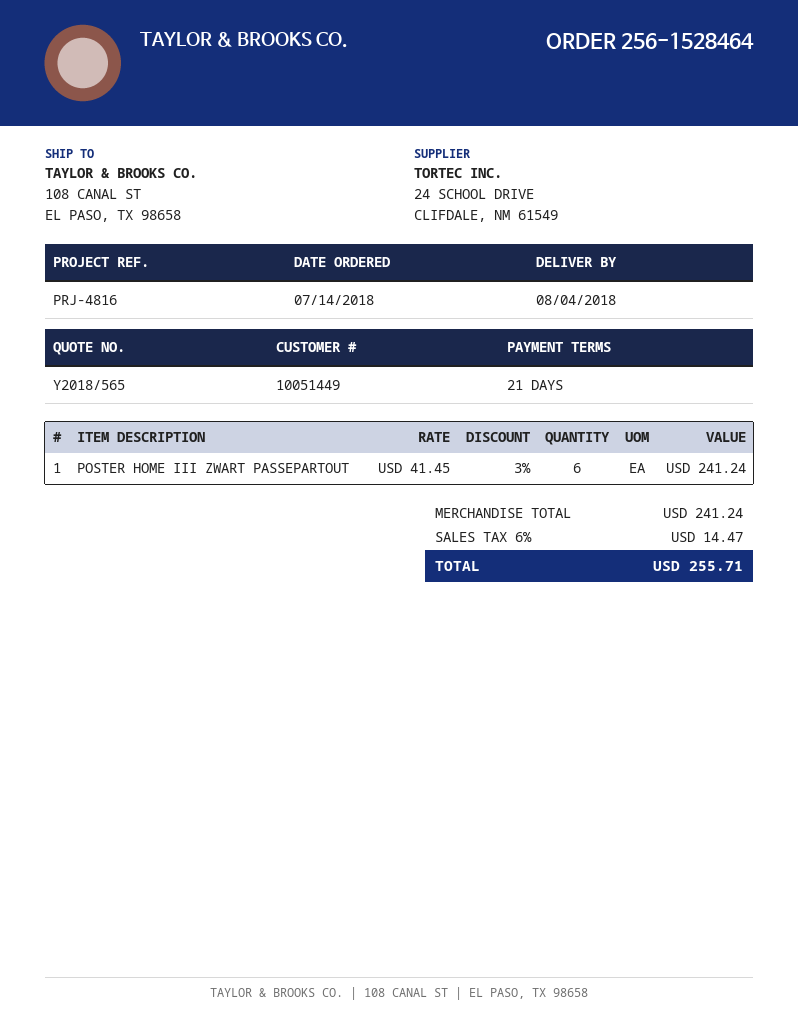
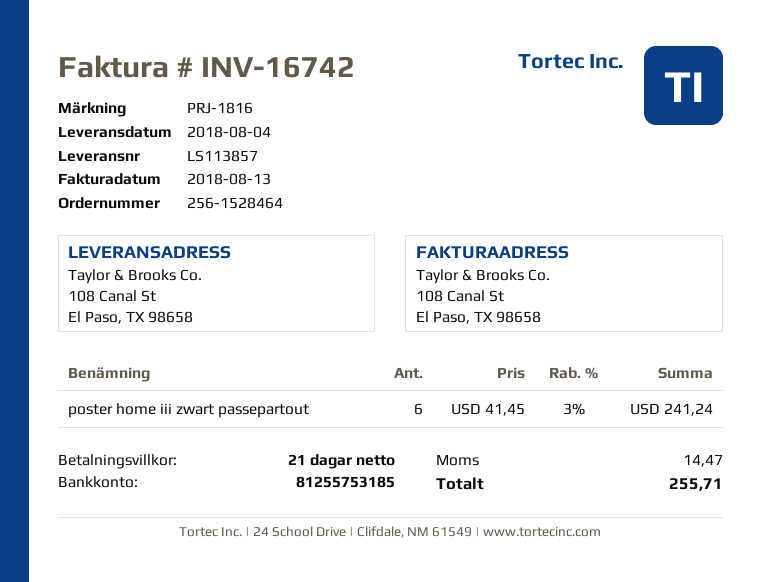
reference: PRJ-4816 -> PRJ-1816

